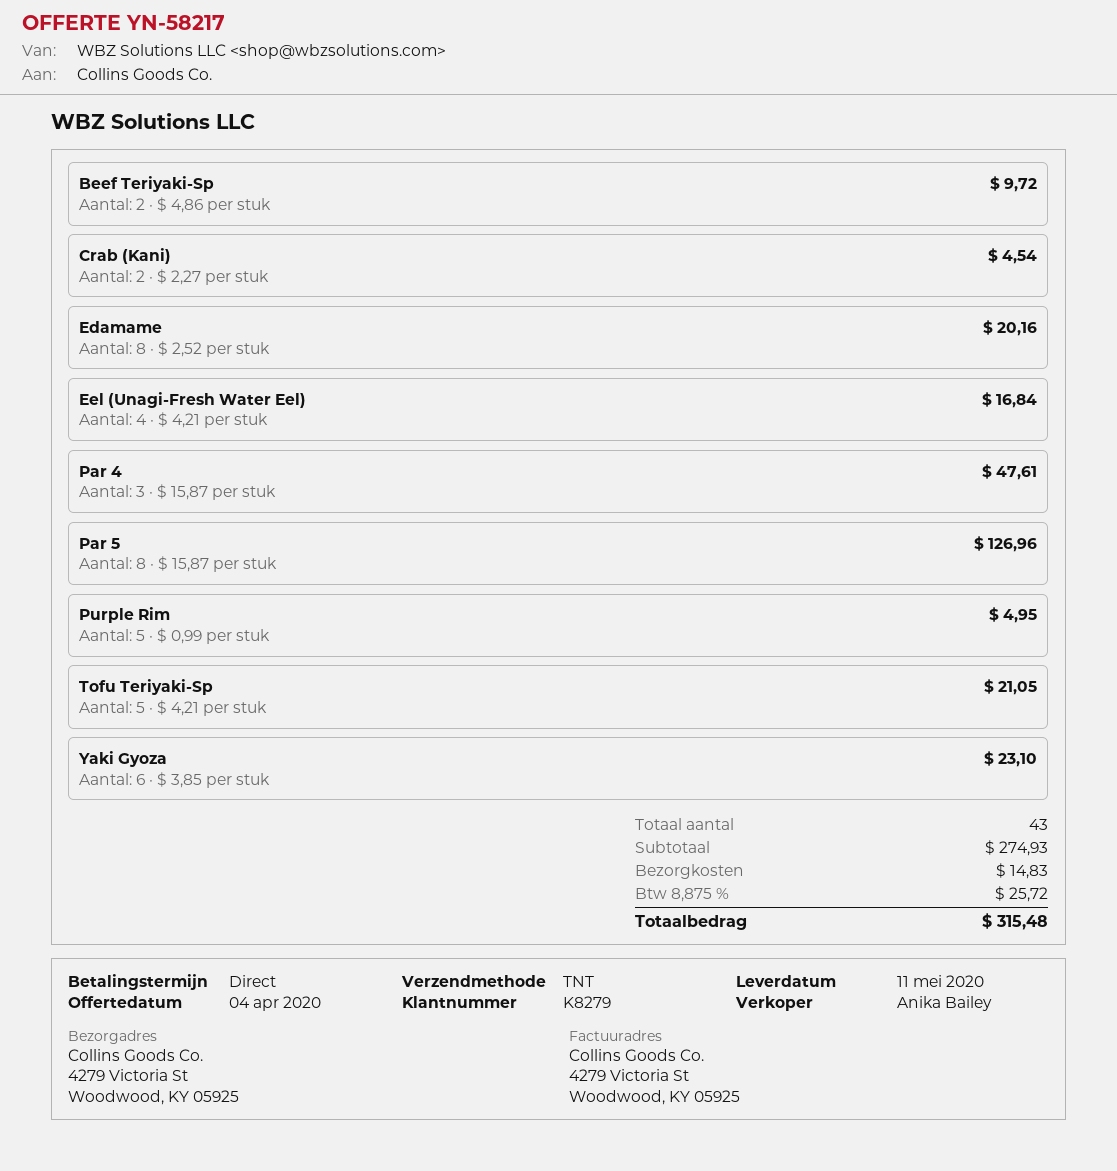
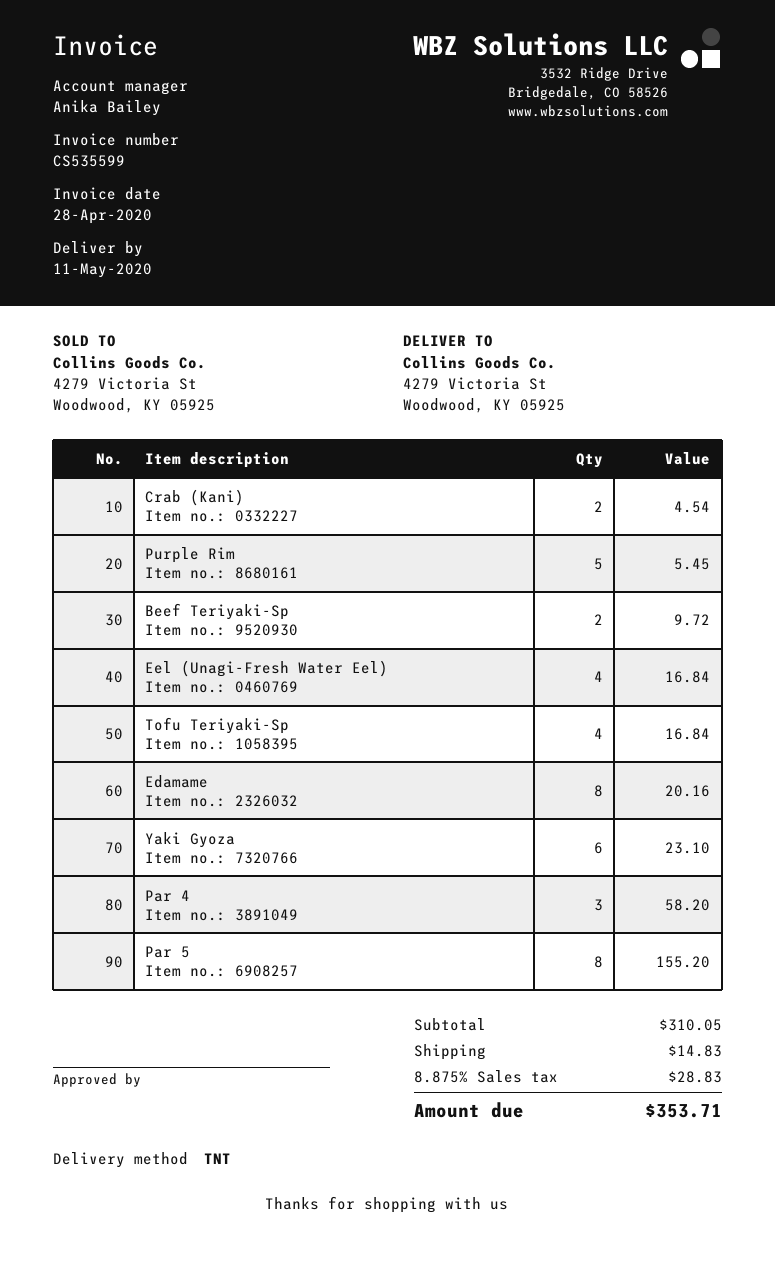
Par 4: 3 for 47.61 -> 3 for 58.20
Par 5: 8 for 126.96 -> 8 for 155.20
Purple Rim: 5 for 4.95 -> 5 for 5.45
Tofu Teriyaki-Sp: 5 for 21.05 -> 4 for 16.84
subtotal: 274.93 -> 310.05
tax: 8.875% = 25.72 -> 8.875% = 28.83
total: 315.48 -> 353.71

